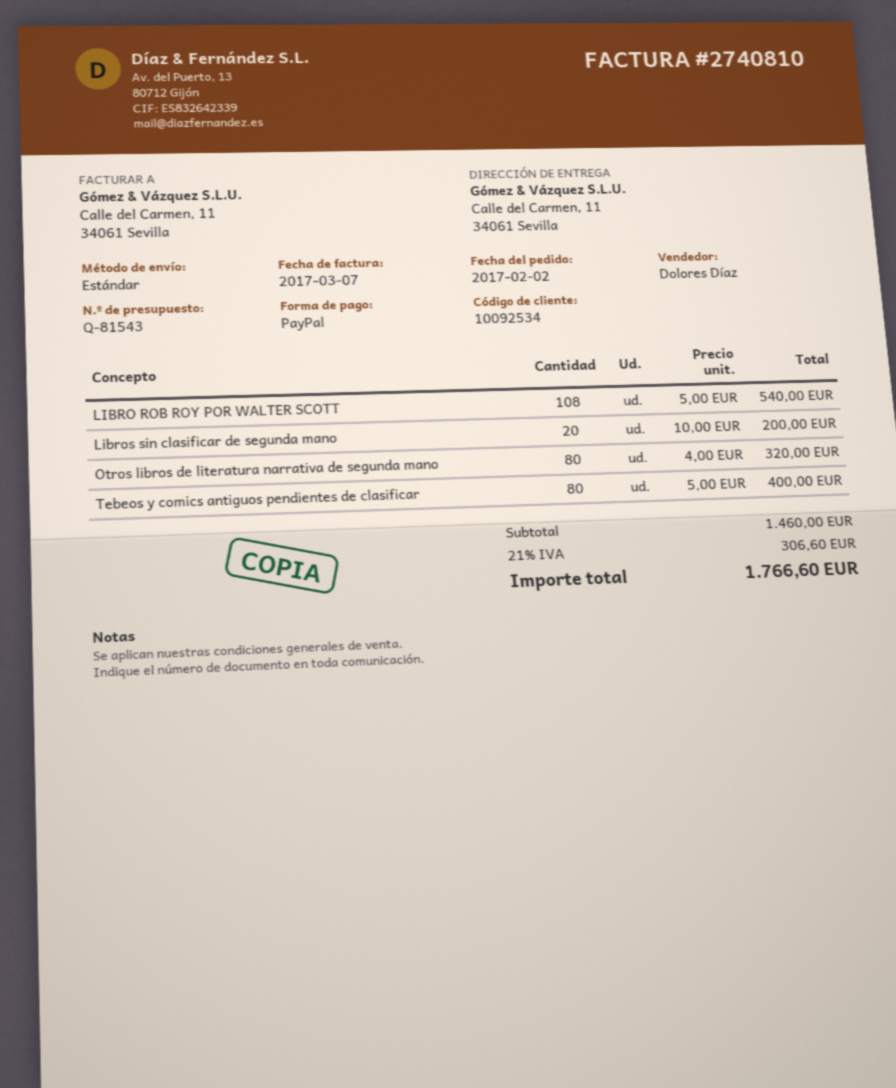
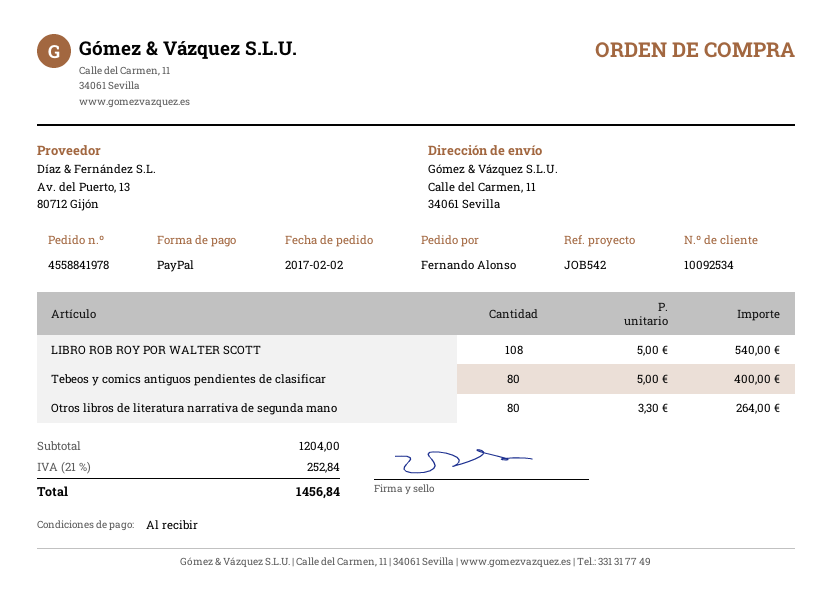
Libros sin clasificar de segunda mano: 20 x 10.00 = 200.00 -> none
Otros libros de literatura narrativa de segunda mano: 80 x 4.00 = 320.00 -> 80 x 3.30 = 264.00
subtotal: 1460.00 -> 1204.00
tax: 21% = 306.60 -> 21% = 252.84
total: 1766.60 -> 1456.84

